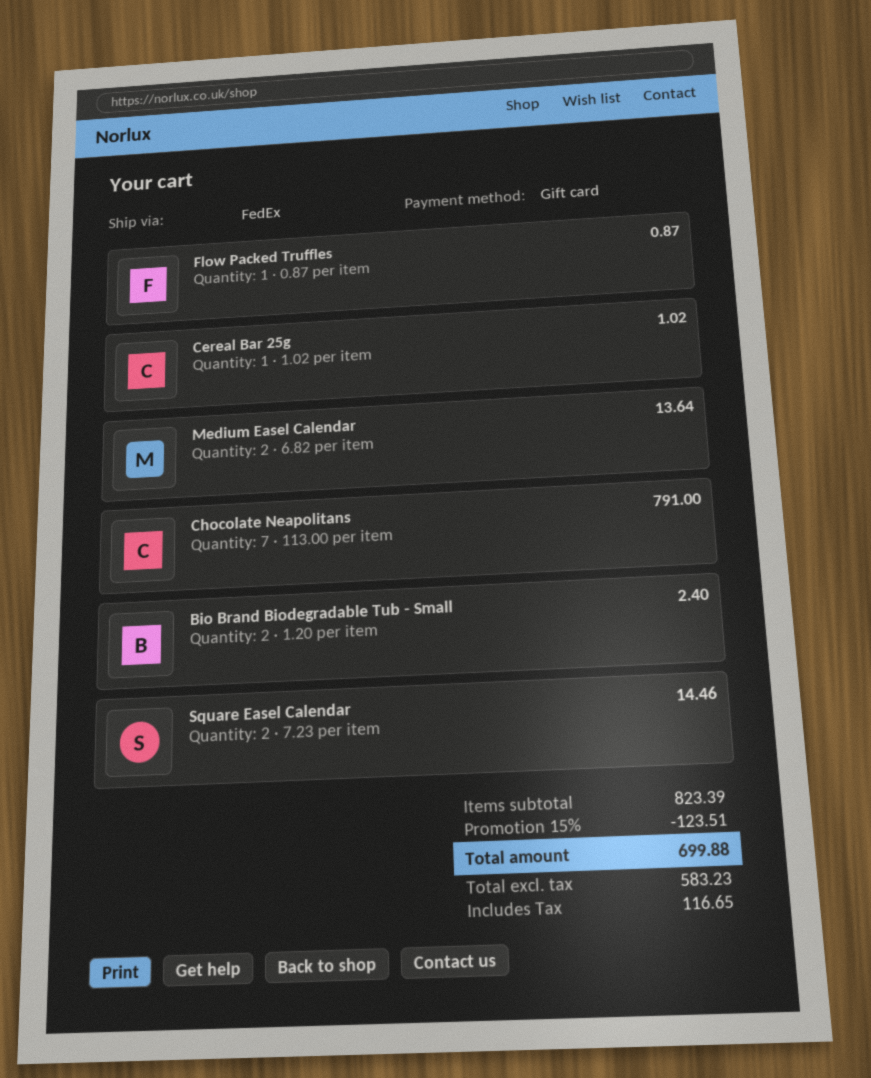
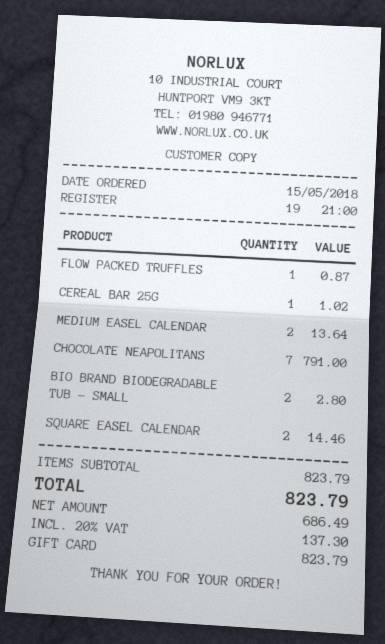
Bio Brand Biodegradable Tub - Small: 2 for 2.40 -> 2 for 2.80
subtotal: 823.39 -> 823.79
discount: 15% = 123.51 -> none
net: 583.23 -> 686.49
tax: 116.65 -> 137.30
total: 699.88 -> 823.79

